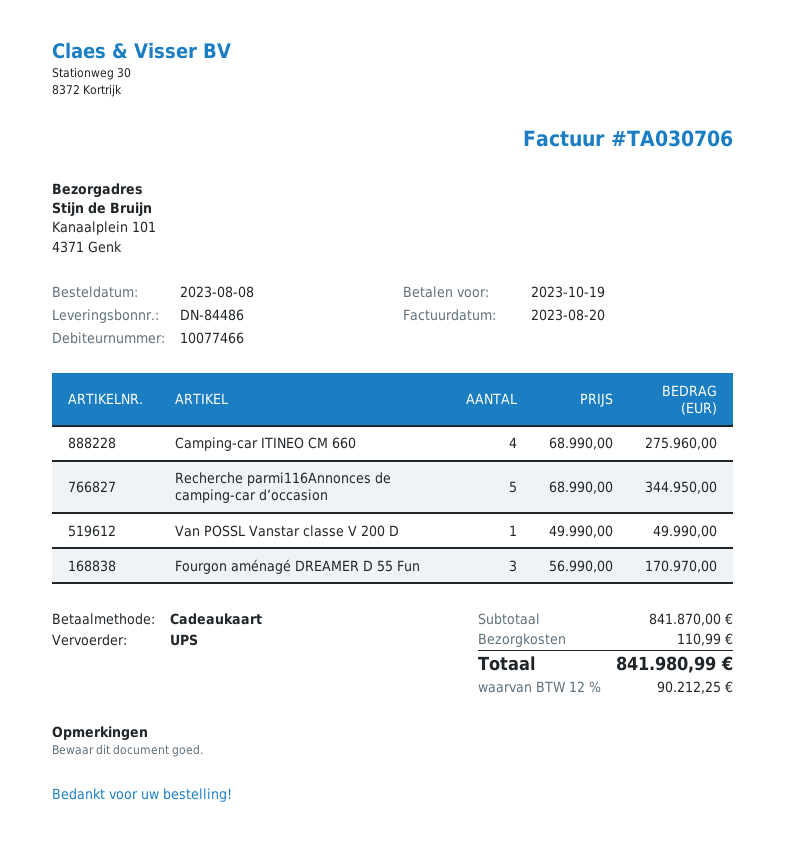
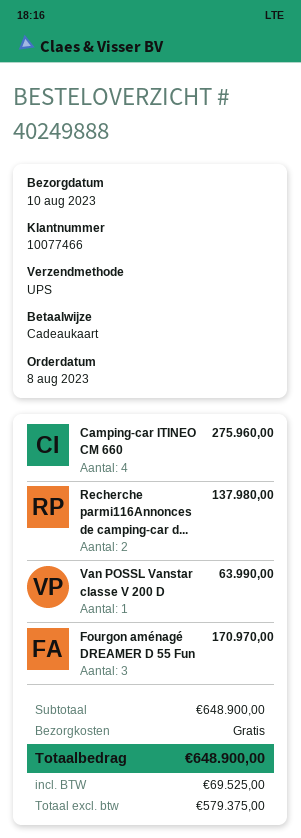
Recherche parmi116Annonces de camping-car d’occasion: 5 for 344950.00 -> 2 for 137980.00
Van POSSL Vanstar classe V 200 D: 1 for 49990.00 -> 1 for 63990.00
subtotal: 841870.00 -> 648900.00
shipping: 110.99 -> 0.00
tax: 90212.25 -> 69525.00
total: 841980.99 -> 648900.00

